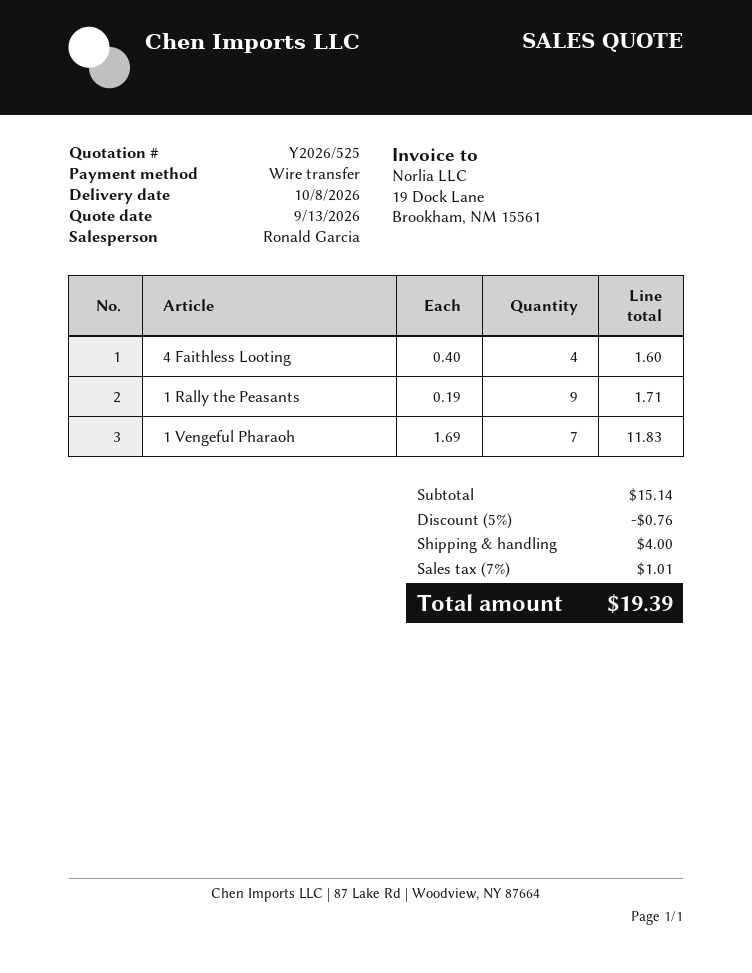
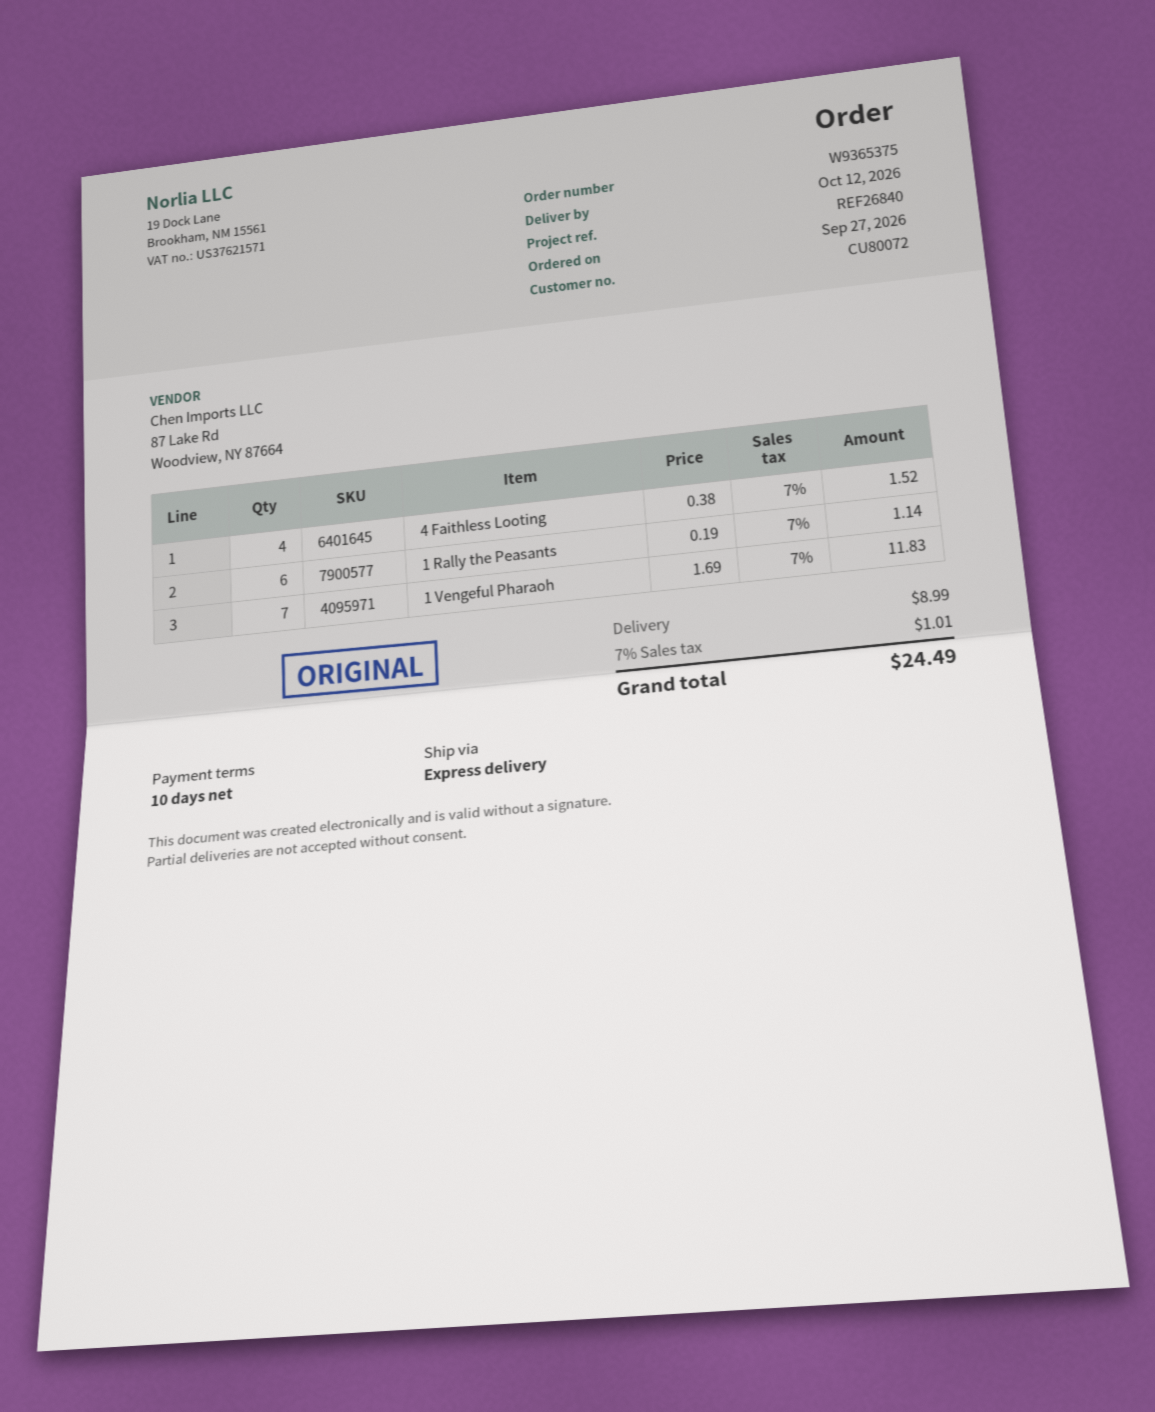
delivery date: 2026-10-08 -> 2026-10-12
4 Faithless Looting: 4 x 0.40 = 1.60 -> 4 x 0.38 = 1.52
1 Rally the Peasants: 9 x 0.19 = 1.71 -> 6 x 0.19 = 1.14
discount: 5% = 0.76 -> none
shipping: 4.00 -> 8.99
total: 19.39 -> 24.49

